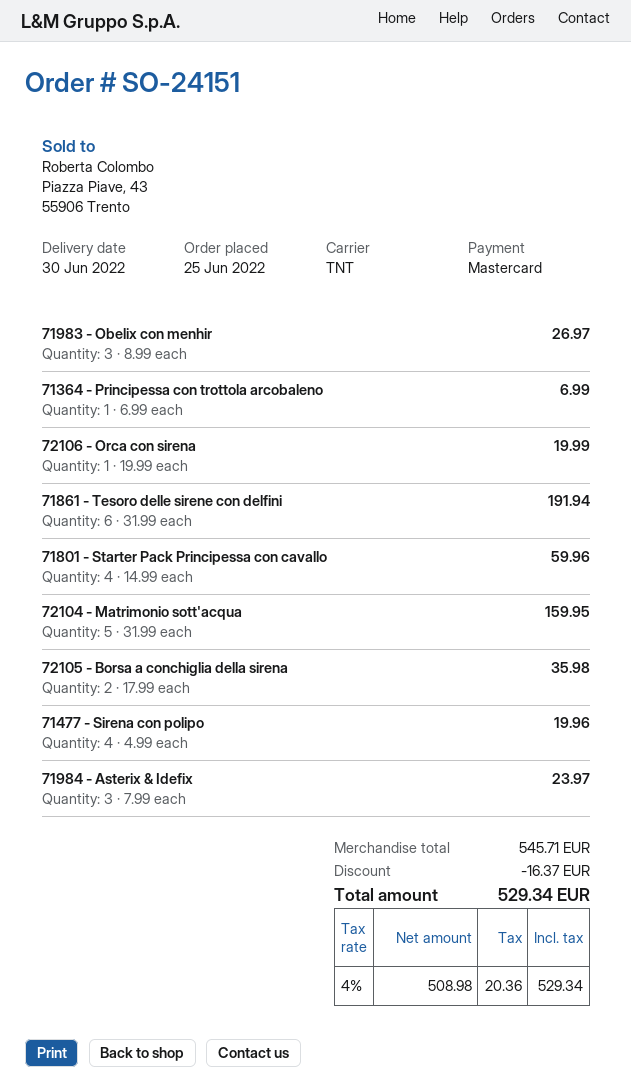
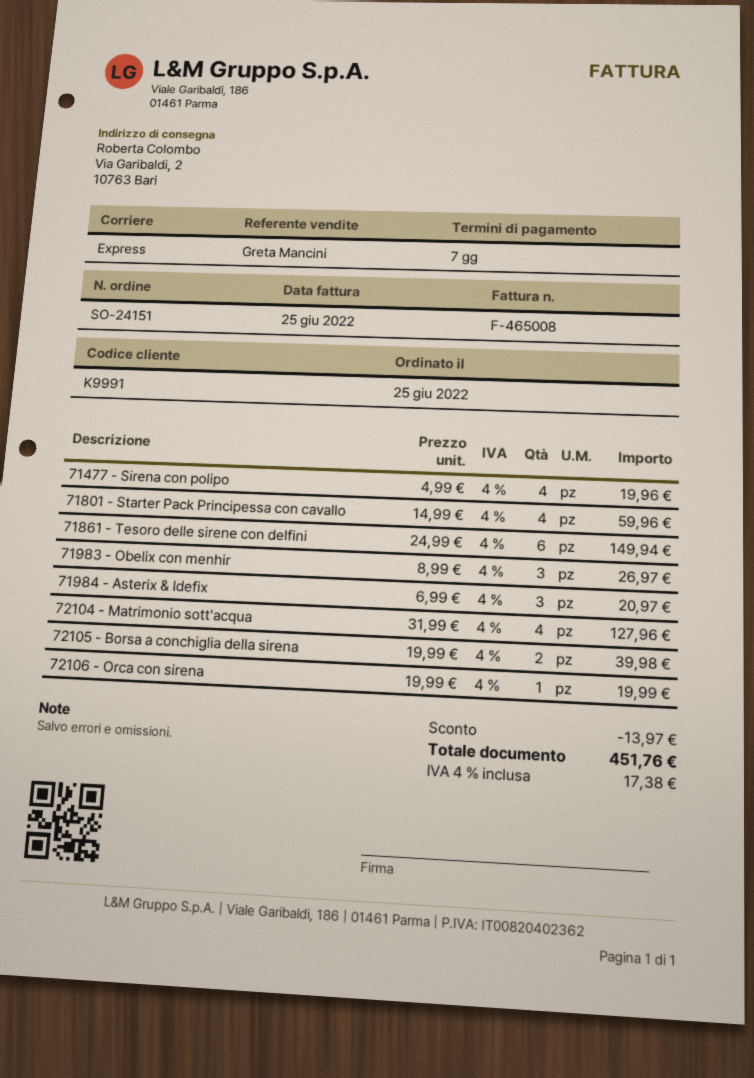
shipping method: TNT -> express
71364 - Principessa con trottola arcobaleno: 1 x 6.99 = 6.99 -> none
71861 - Tesoro delle sirene con delfini: 6 x 31.99 = 191.94 -> 6 x 24.99 = 149.94
72104 - Matrimonio sott'acqua: 5 x 31.99 = 159.95 -> 4 x 31.99 = 127.96
72105 - Borsa a conchiglia della sirena: 2 x 17.99 = 35.98 -> 2 x 19.99 = 39.98
71984 - Asterix & Idefix: 3 x 7.99 = 23.97 -> 3 x 6.99 = 20.97
discount: 16.37 -> 13.97
tax: 4% = 20.36 -> 4% = 17.38
total: 529.34 -> 451.76

